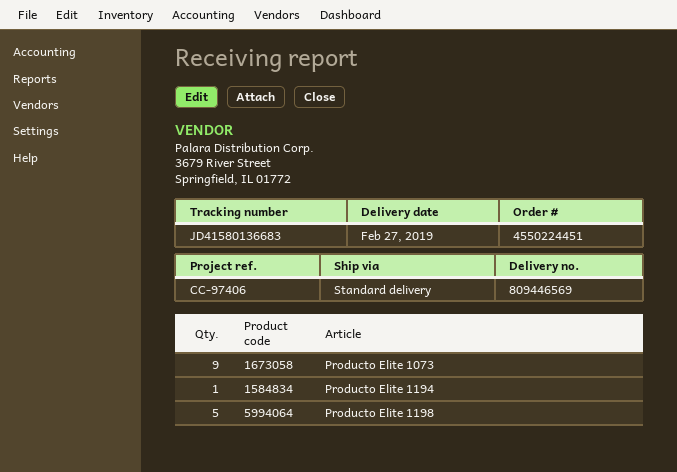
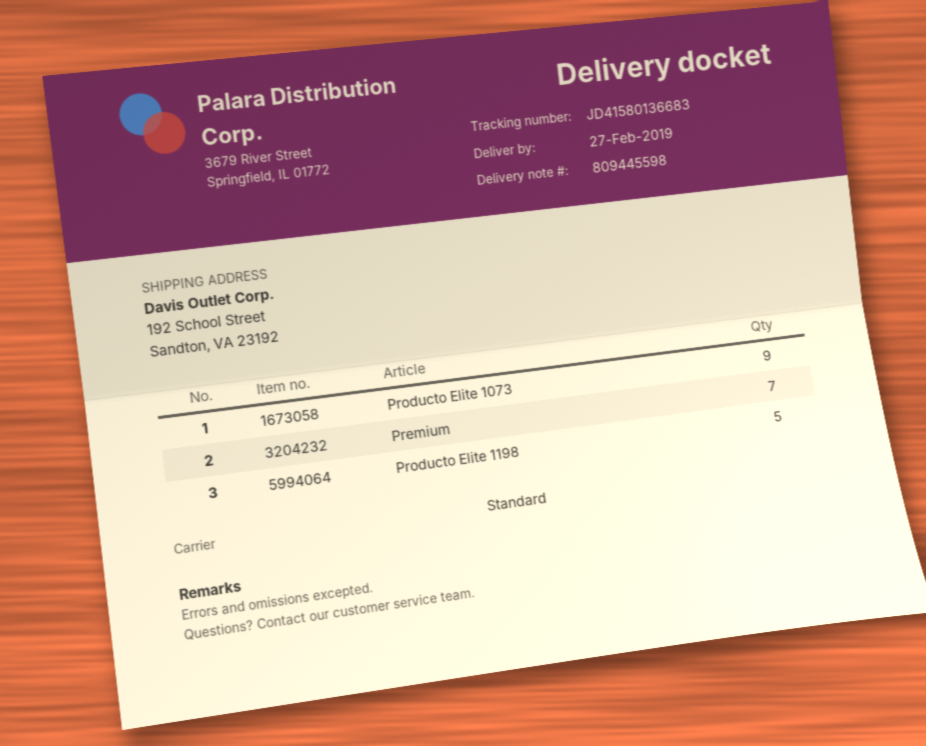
delivery note number: 809446569 -> 809445598
Producto Elite 1194: 1 -> none
Premium: none -> 7

